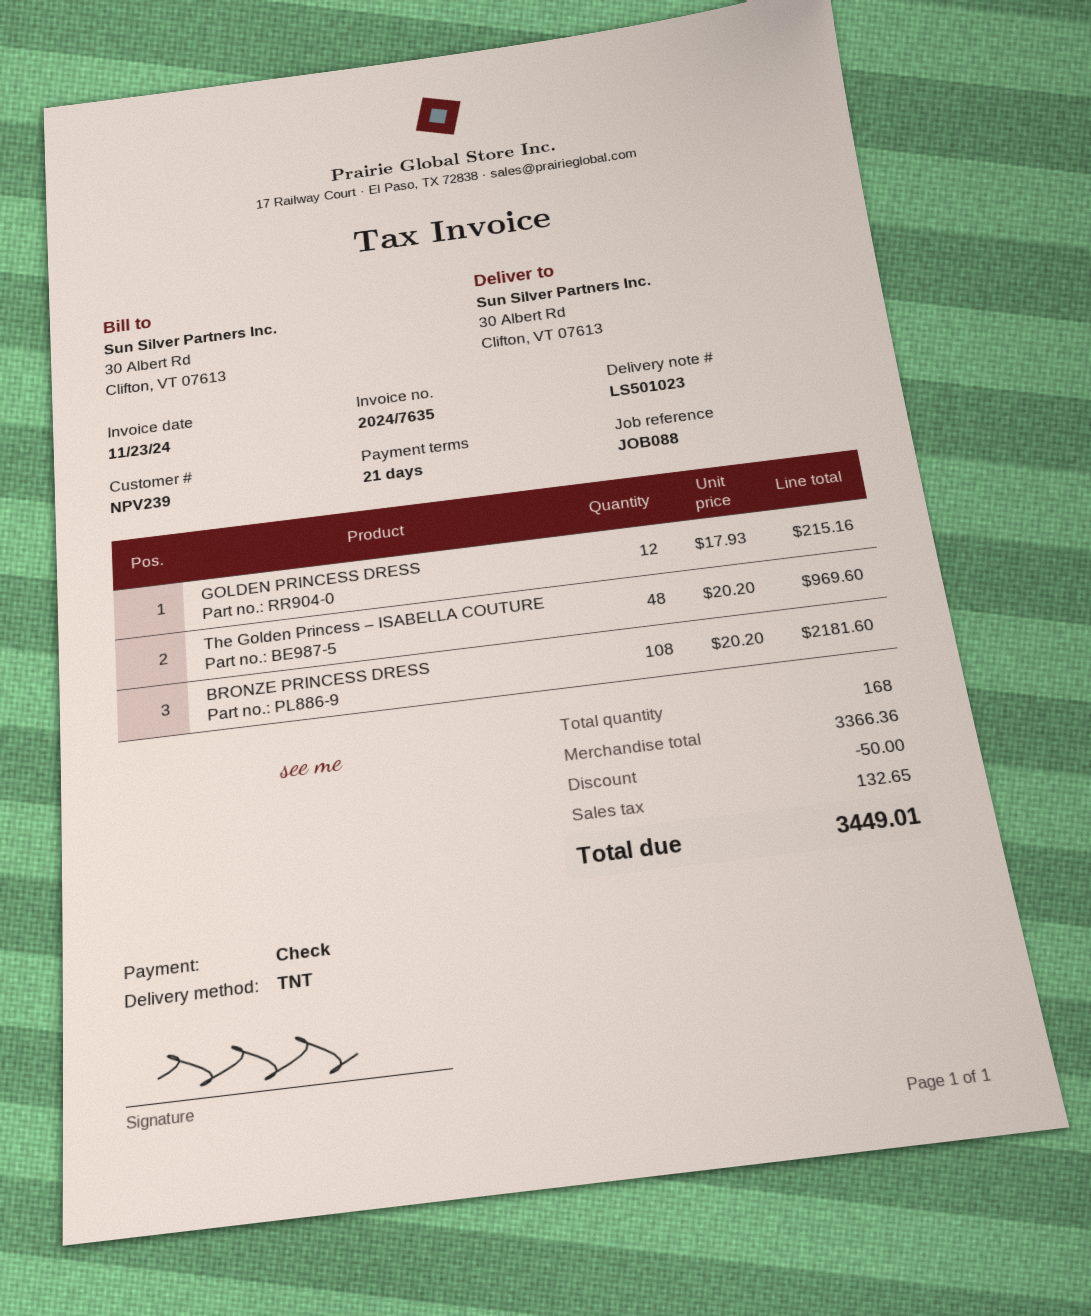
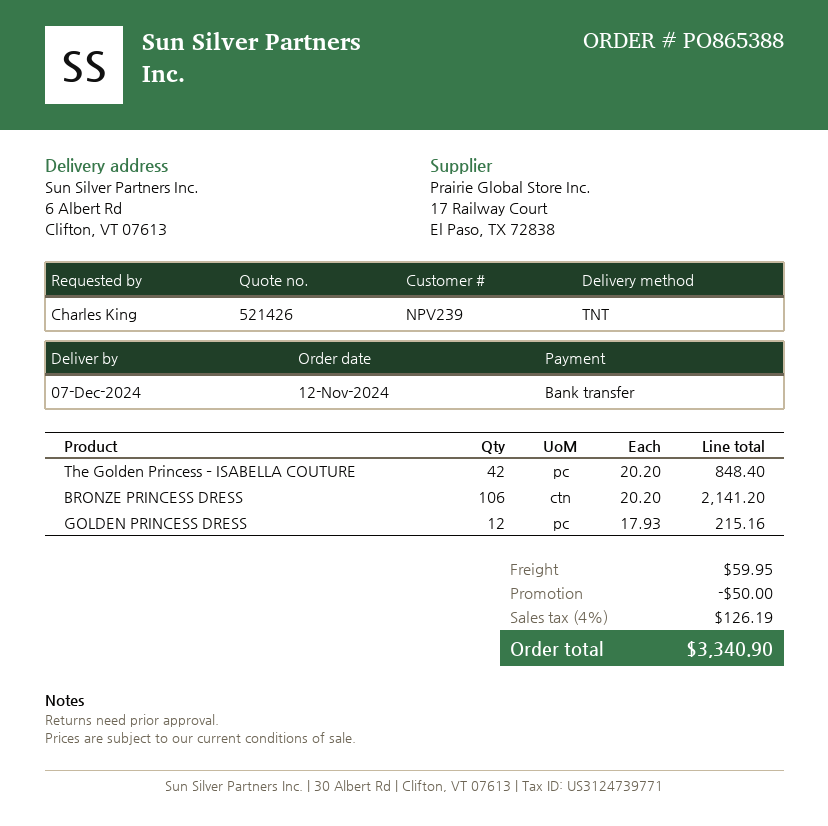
payment method: cheque -> bank transfer
ship to: 30 Albert Rd, Clifton, VT 07613 -> 6 Albert Rd, Clifton, VT 07613
The Golden Princess – ISABELLA COUTURE: 48 x 20.20 = 969.60 -> 42 x 20.20 = 848.40
BRONZE PRINCESS DRESS: 108 x 20.20 = 2181.60 -> 106 x 20.20 = 2141.20
shipping: none -> 59.95
tax: 132.65 -> 126.19
total: 3449.01 -> 3340.90

